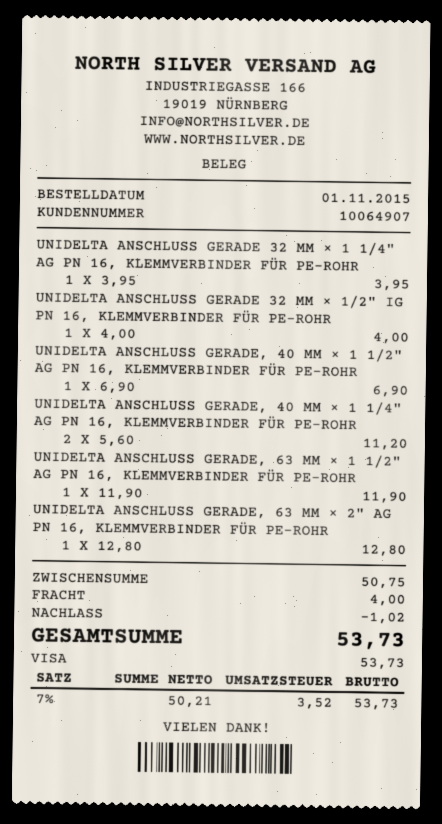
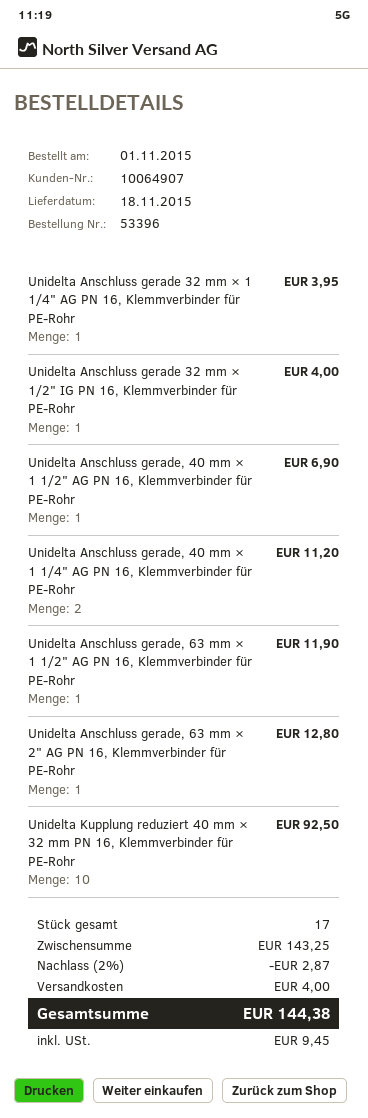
Unidelta Kupplung reduziert 40 mm × 32 mm PN 16, Klemmverbinder für PE-Rohr: none -> 10 for 92.50
subtotal: 50.75 -> 143.25
discount: 1.02 -> 2.87
tax: 3.52 -> 9.45
total: 53.73 -> 144.38

